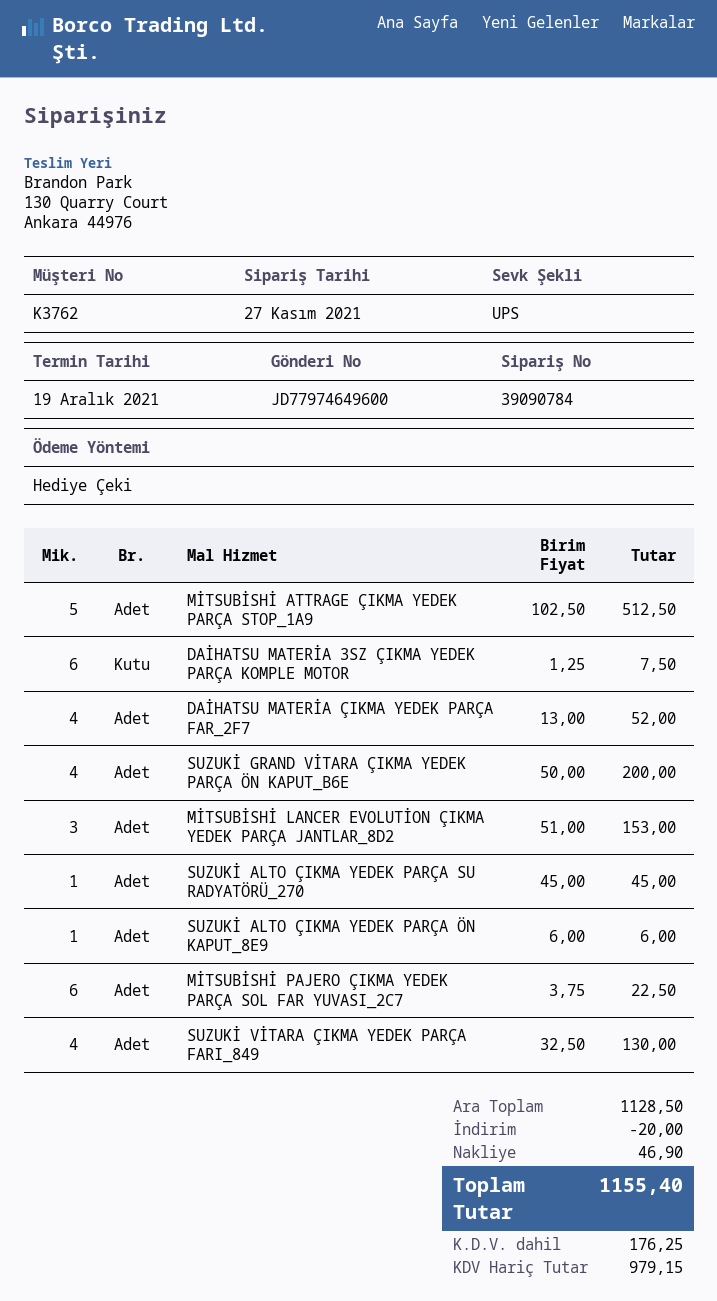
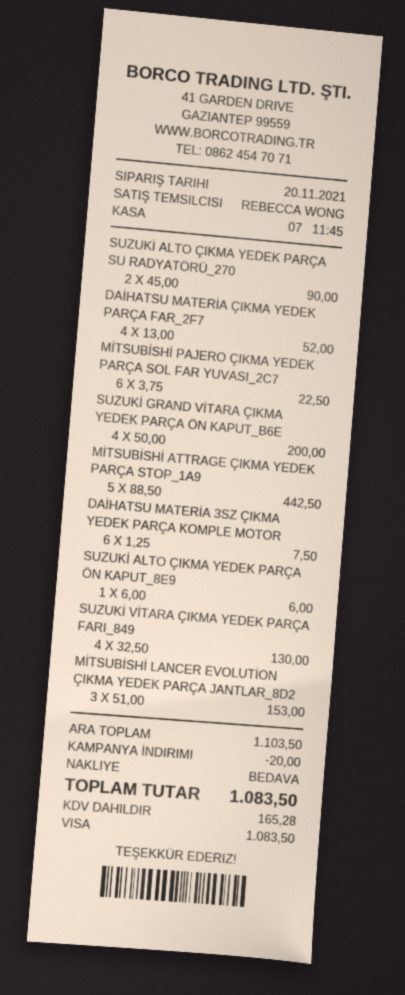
order date: 2021-11-27 -> 2021-11-20
payment method: gift card -> Visa
MİTSUBİSHİ ATTRAGE ÇIKMA YEDEK PARÇA STOP_1A9: 5 x 102.50 = 512.50 -> 5 x 88.50 = 442.50
SUZUKİ ALTO ÇIKMA YEDEK PARÇA SU RADYATÖRÜ_270: 1 x 45.00 = 45.00 -> 2 x 45.00 = 90.00
subtotal: 1128.50 -> 1103.50
shipping: 46.90 -> 0.00
tax: 176.25 -> 165.28
total: 1155.40 -> 1083.50

